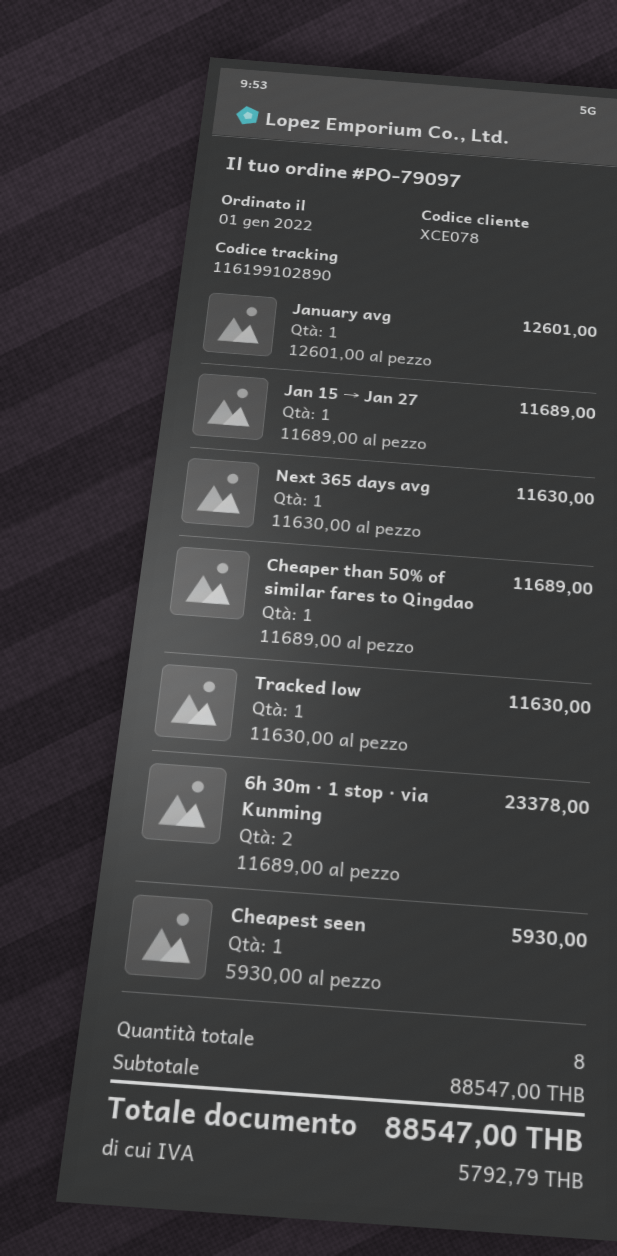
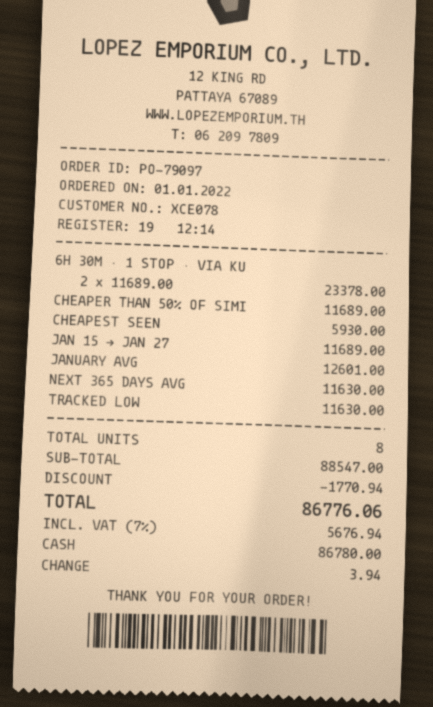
discount: none -> 1770.94
tax: 5792.79 -> 5676.94
total: 88547.00 -> 86776.06

